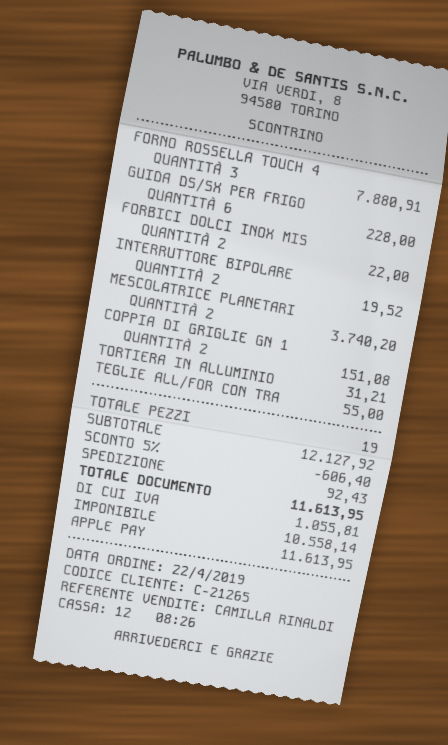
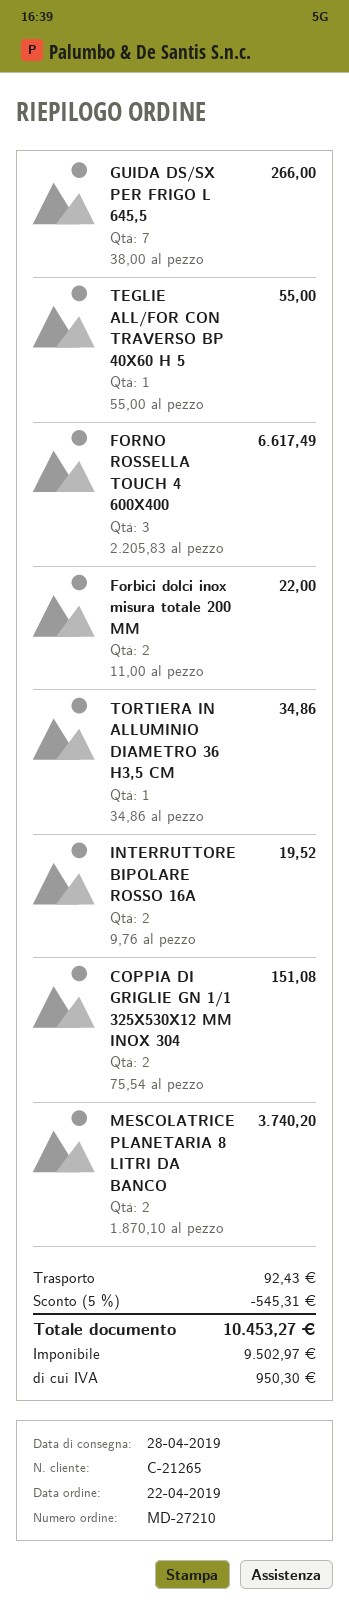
FORNO ROSSELLA TOUCH 4: 3 for 7880.91 -> 3 for 6617.49
GUIDA DS/SX PER FRIGO: 6 for 228.00 -> 7 for 266.00
TORTIERA IN ALLUMINIO: 1 for 31.21 -> 1 for 34.86
discount: 5% = 606.40 -> 5% = 545.31
net: 10558.14 -> 9502.97
tax: 1055.81 -> 950.30
total: 11613.95 -> 10453.27

